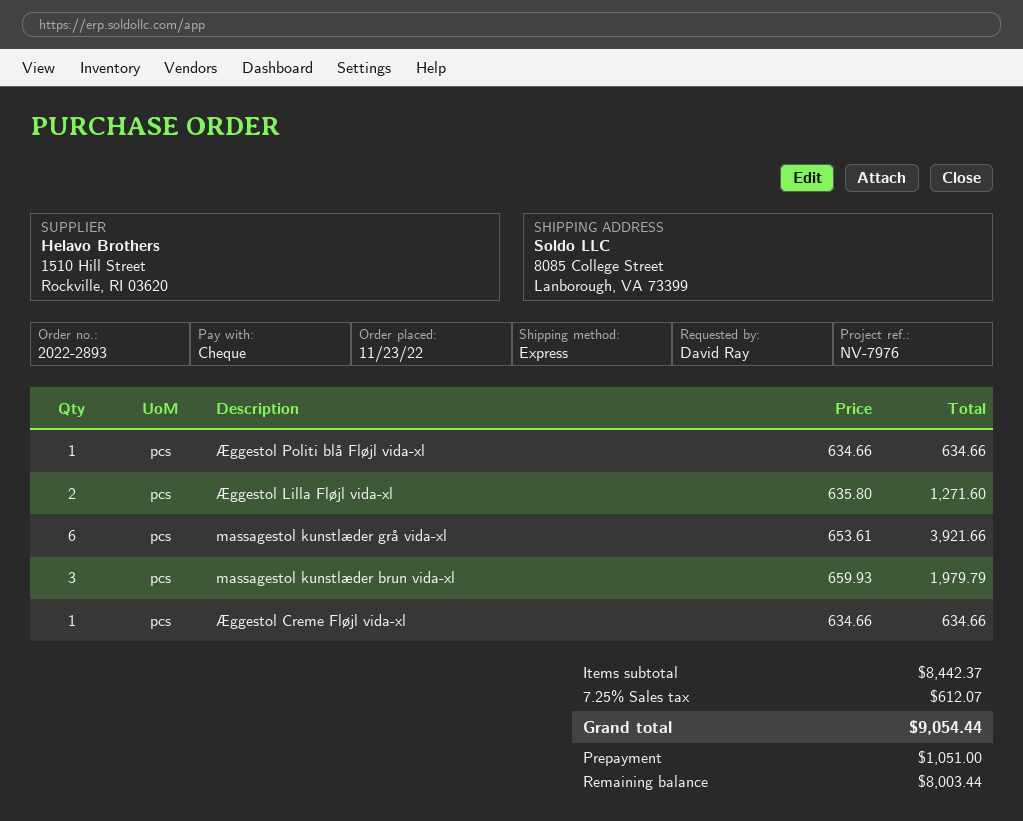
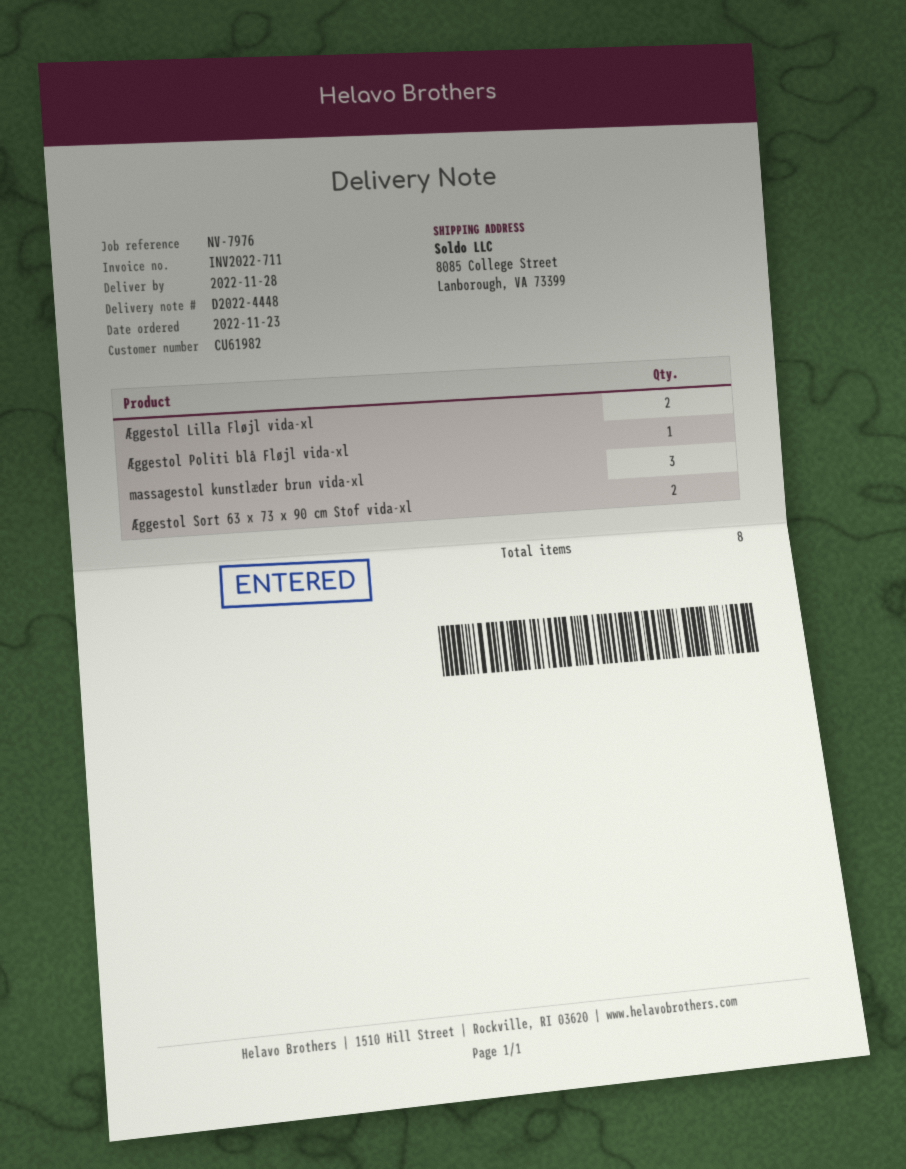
massagestol kunstlæder grå vida-xl: 6 -> none
Æggestol Creme Fløjl vida-xl: 1 -> none
Æggestol Sort 63 x 73 x 90 cm Stof vida-xl: none -> 2

